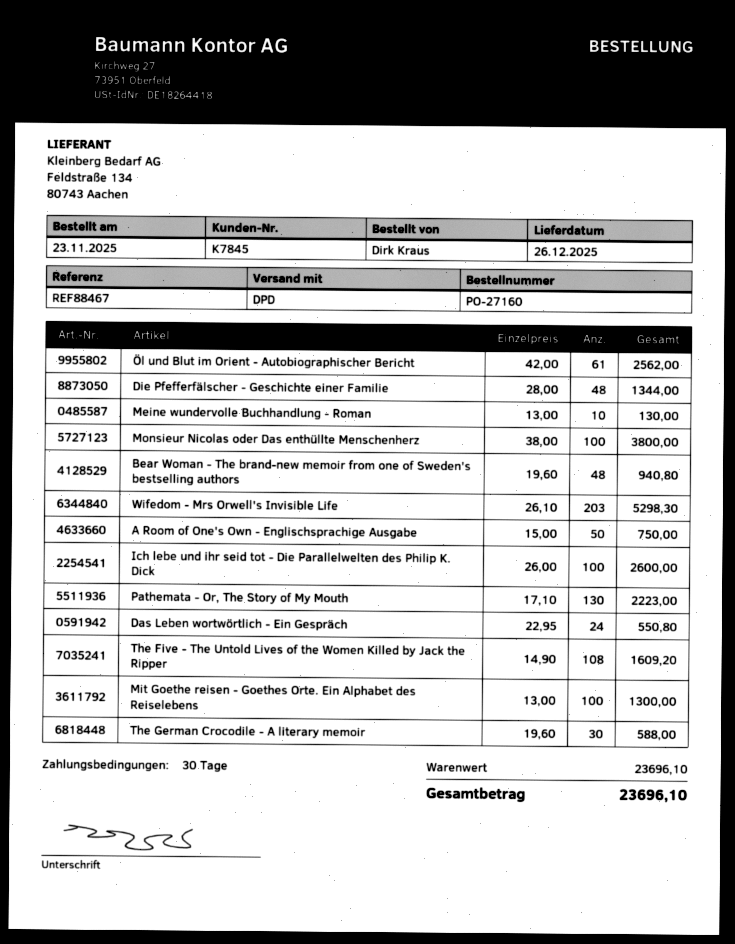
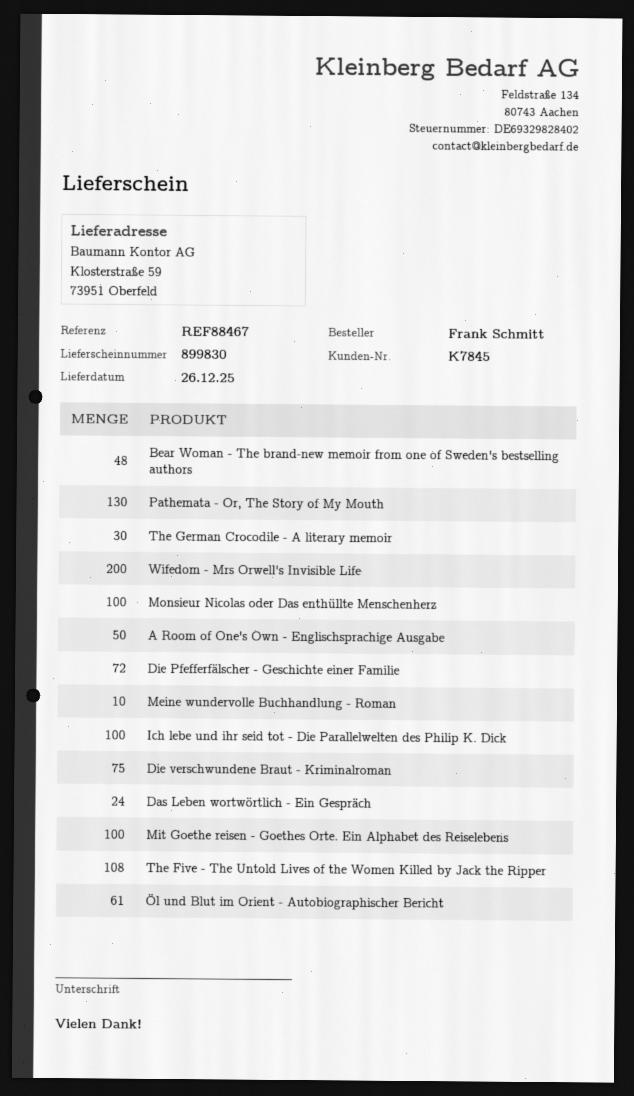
ordered by: Dirk Kraus -> Frank Schmitt
Die Pfefferfälscher - Geschichte einer Familie: 48 -> 72
Wifedom - Mrs Orwell's Invisible Life: 203 -> 200
Die verschwundene Braut - Kriminalroman: none -> 75

